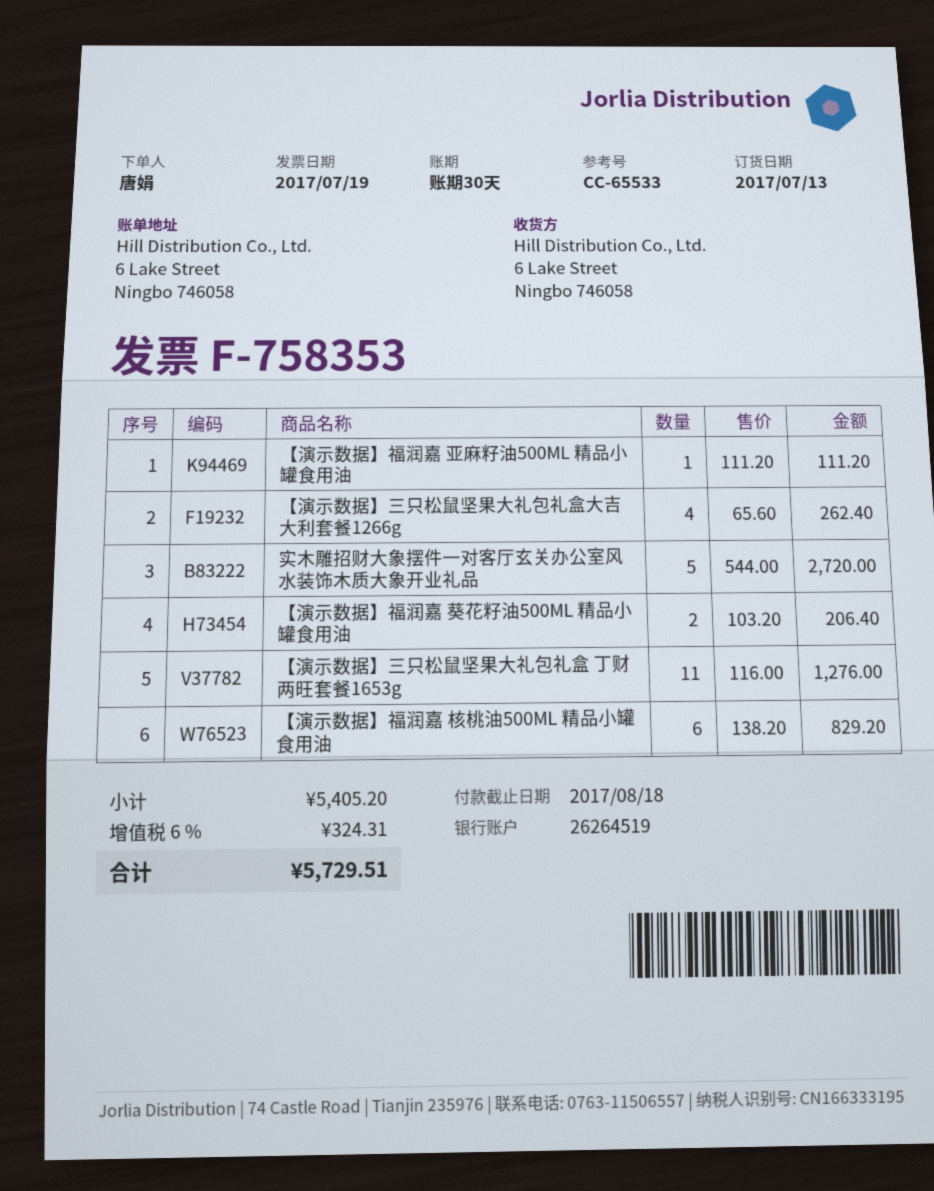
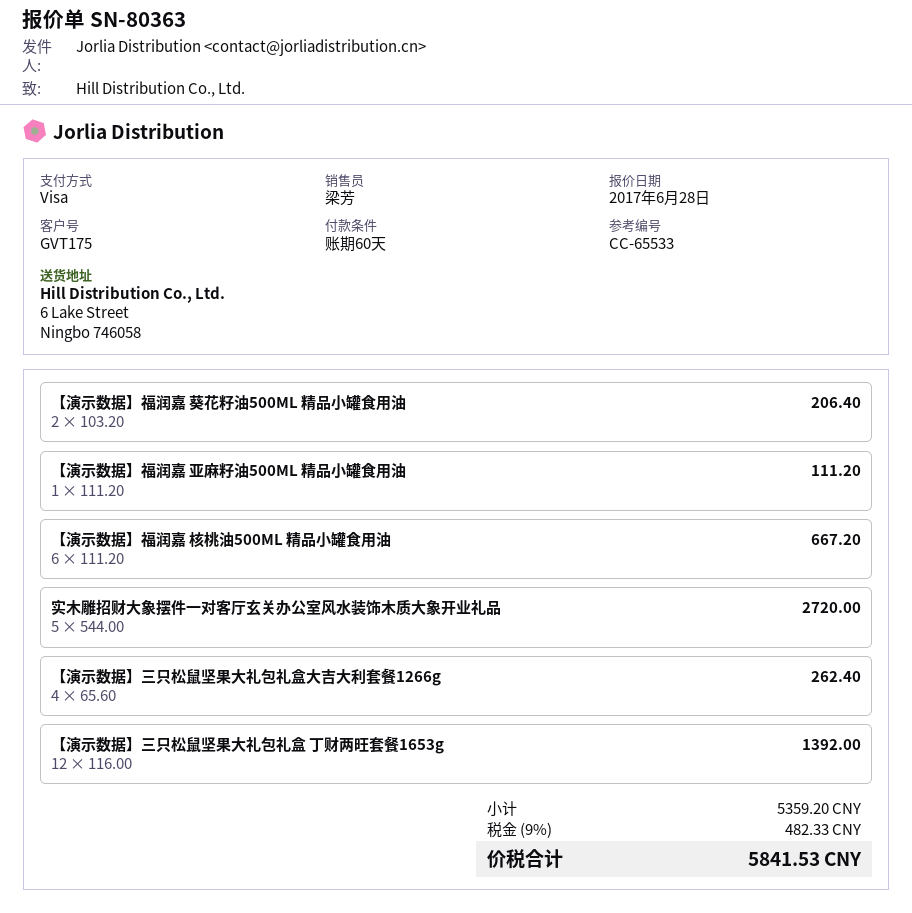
payment terms: 30 days -> 60 days
【演示数据】三只松鼠坚果大礼包礼盒 丁财两旺套餐1653g: 11 x 116.00 = 1276.00 -> 12 x 116.00 = 1392.00
【演示数据】福润嘉 核桃油500ML 精品小罐食用油: 6 x 138.20 = 829.20 -> 6 x 111.20 = 667.20
subtotal: 5405.20 -> 5359.20
tax: 6% = 324.31 -> 9% = 482.33
total: 5729.51 -> 5841.53

